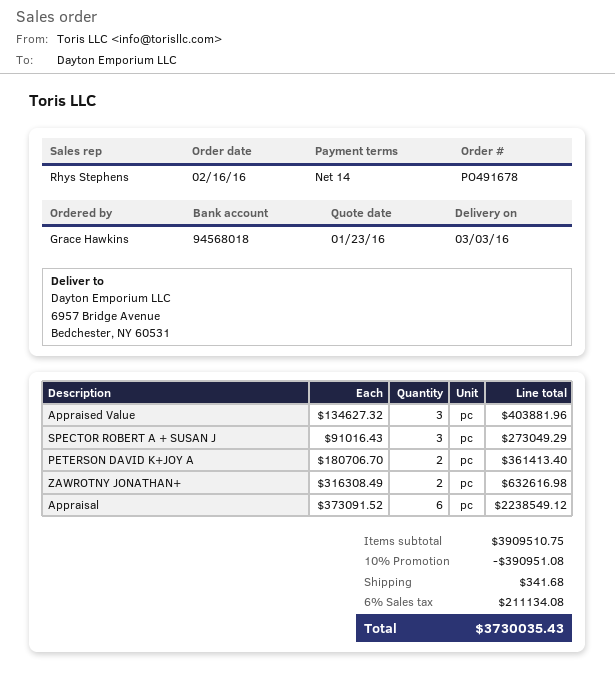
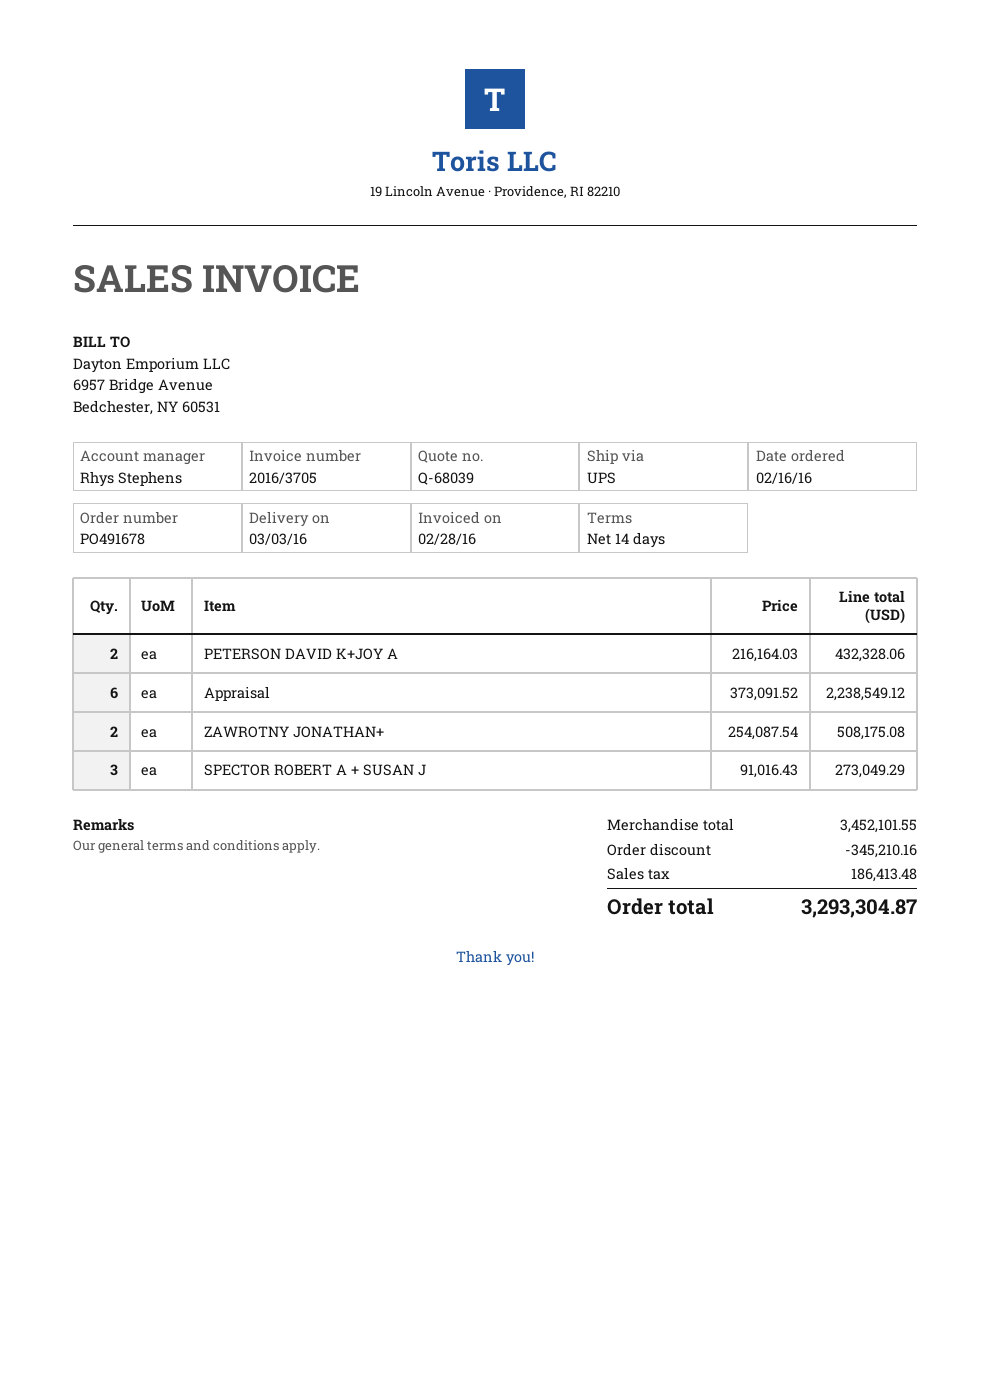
Appraised Value: 3 x 134627.32 = 403881.96 -> none
PETERSON DAVID K+JOY A: 2 x 180706.70 = 361413.40 -> 2 x 216164.03 = 432328.06
ZAWROTNY JONATHAN+: 2 x 316308.49 = 632616.98 -> 2 x 254087.54 = 508175.08
subtotal: 3909510.75 -> 3452101.55
discount: 390951.08 -> 345210.16
shipping: 341.68 -> none
tax: 211134.08 -> 186413.48
total: 3730035.43 -> 3293304.87

